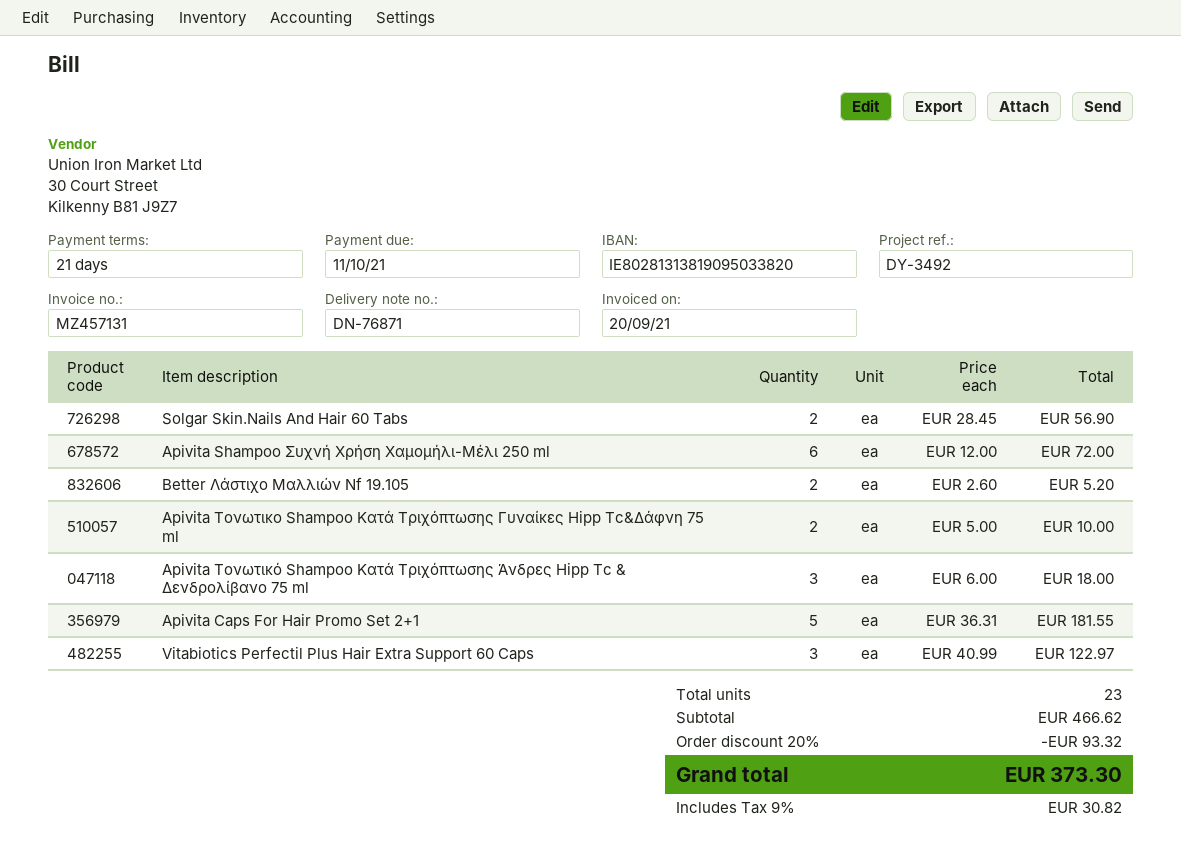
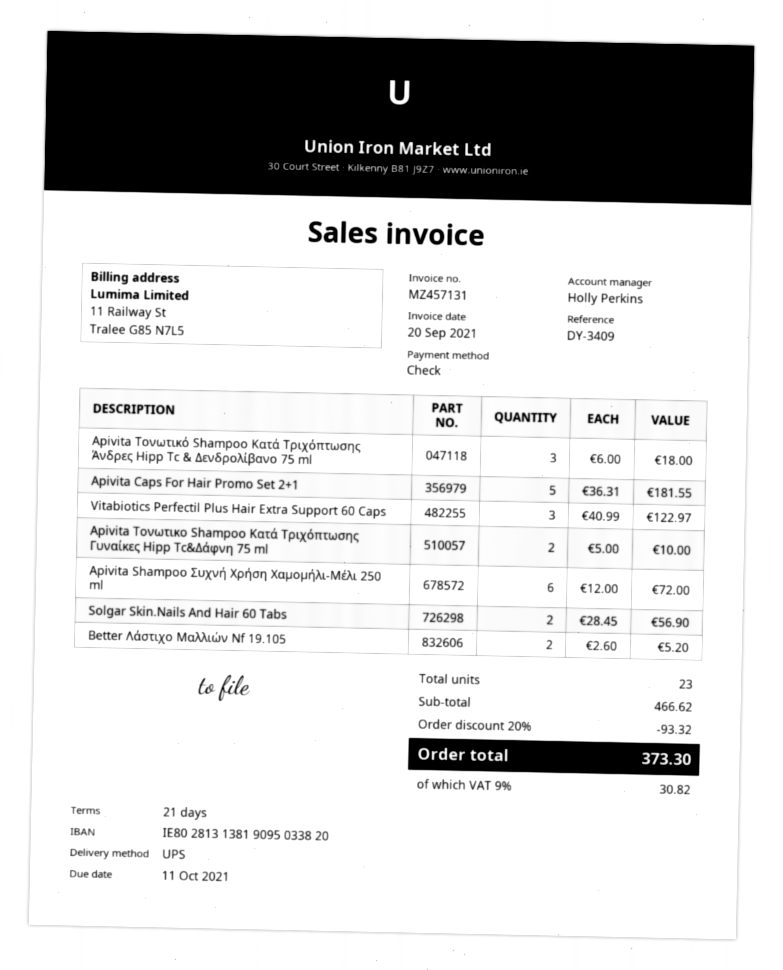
reference: DY-3492 -> DY-3409

